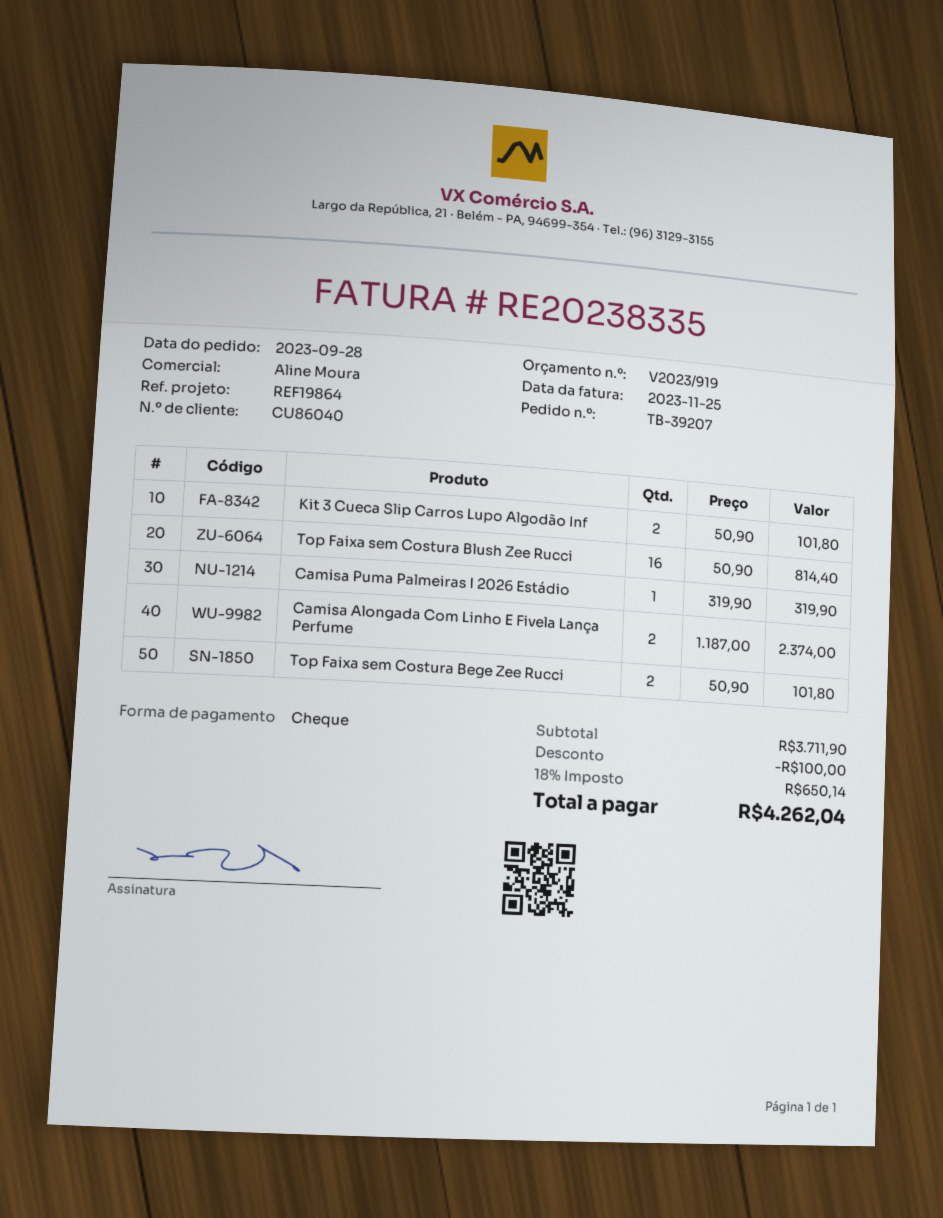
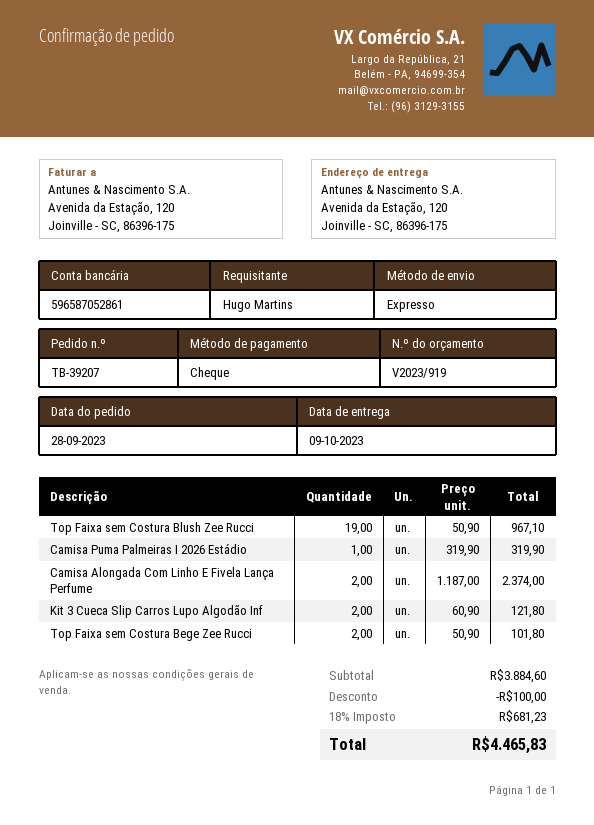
Kit 3 Cueca Slip Carros Lupo Algodão Inf: 2 x 50.90 = 101.80 -> 2 x 60.90 = 121.80
Top Faixa sem Costura Blush Zee Rucci: 16 x 50.90 = 814.40 -> 19 x 50.90 = 967.10
subtotal: 3711.90 -> 3884.60
tax: 18% = 650.14 -> 18% = 681.23
total: 4262.04 -> 4465.83

